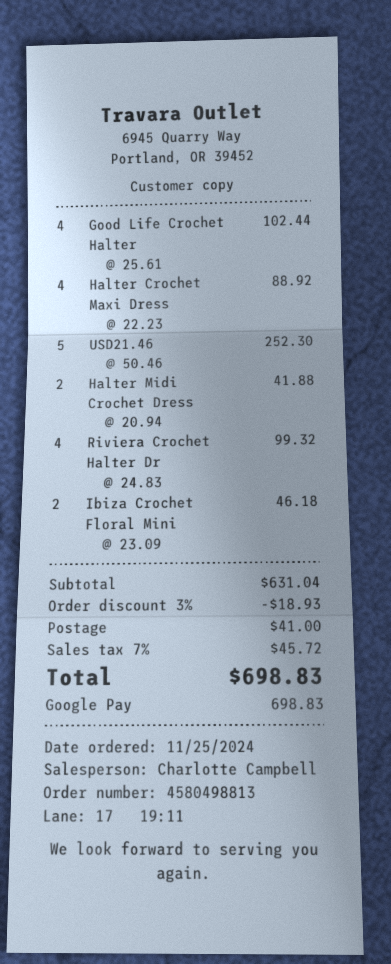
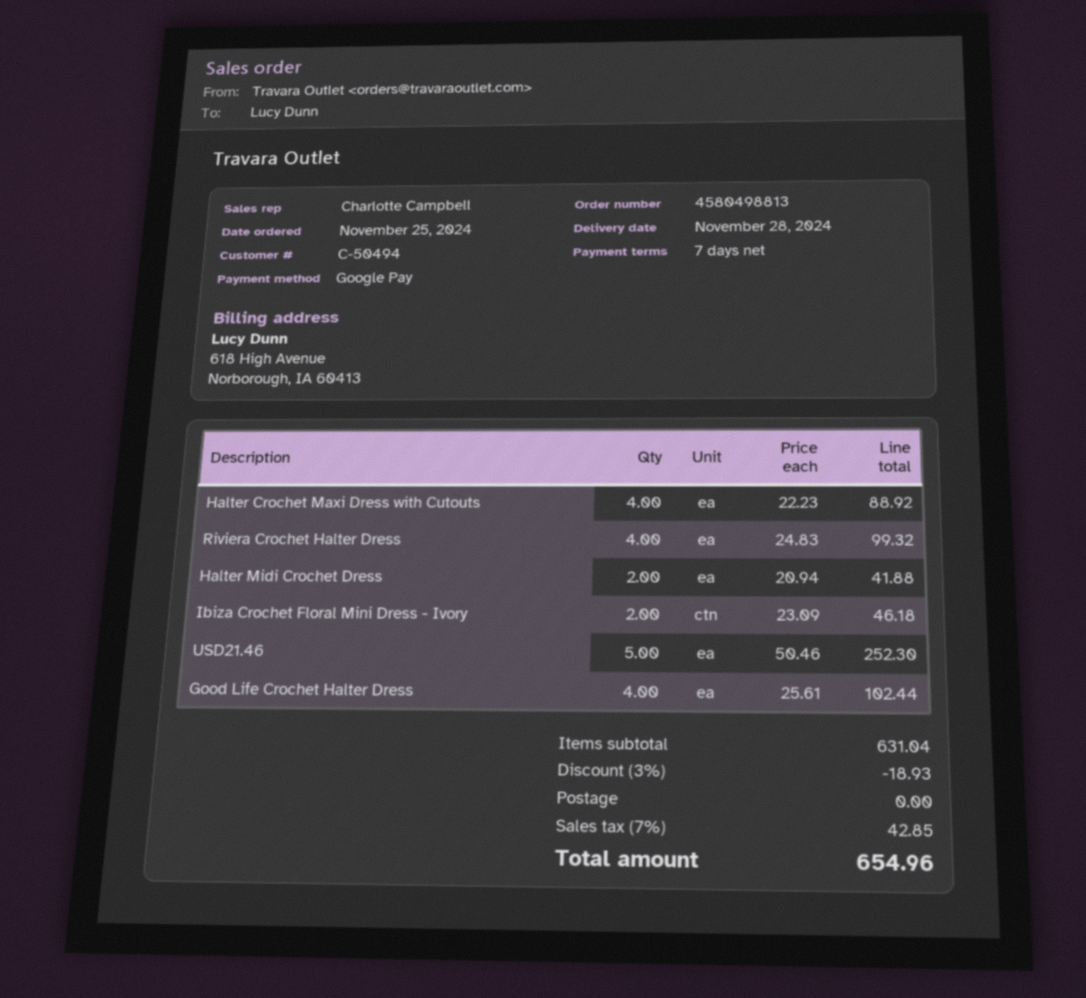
shipping: 41.00 -> 0.00
tax: 7% = 45.72 -> 7% = 42.85
total: 698.83 -> 654.96

